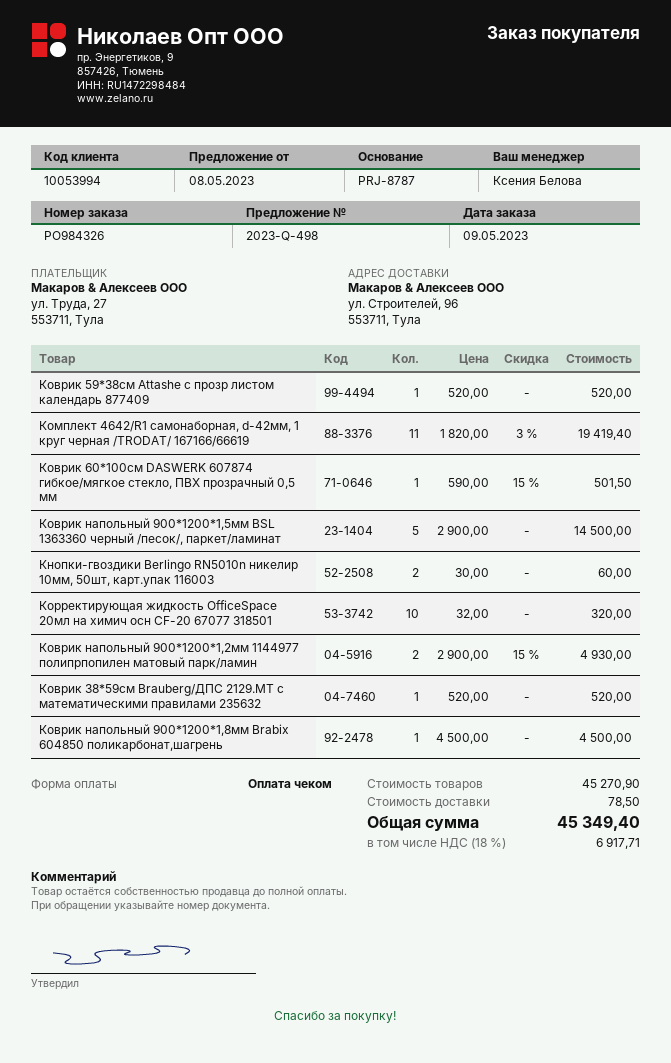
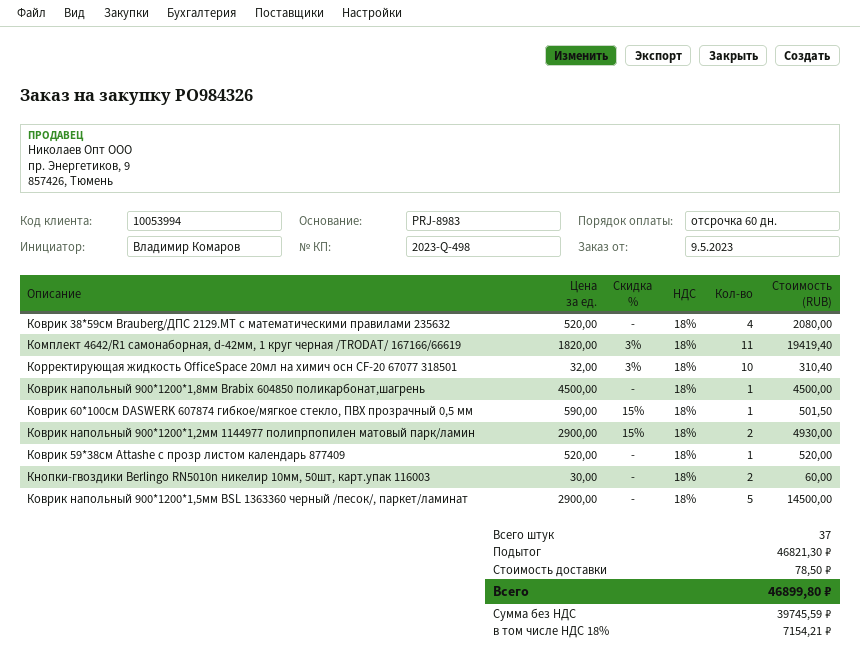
reference: PRJ-8787 -> PRJ-8983
Корректирующая жидкость OfficeSpace 20мл на химич осн CF-20 67077 318501: 10 x 32.00 = 320.00 -> 10 x 32.00 - 3% = 310.40
Коврик 38*59см Brauberg/ДПС 2129.МТ с математическими правилами 235632: 1 x 520.00 = 520.00 -> 4 x 520.00 = 2080.00
subtotal: 45270.90 -> 46821.30
tax: 18% = 6917.71 -> 18% = 7154.21
total: 45349.40 -> 46899.80

